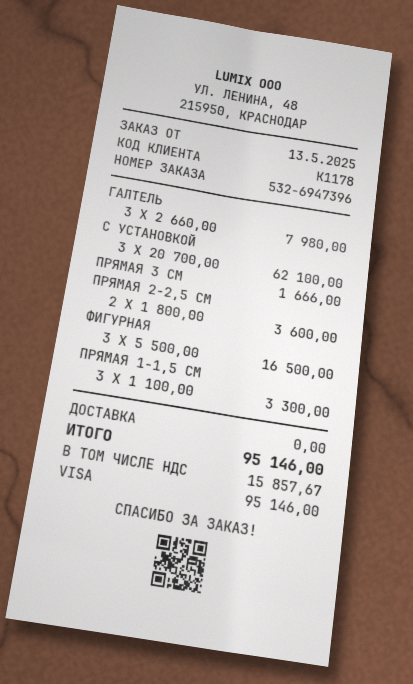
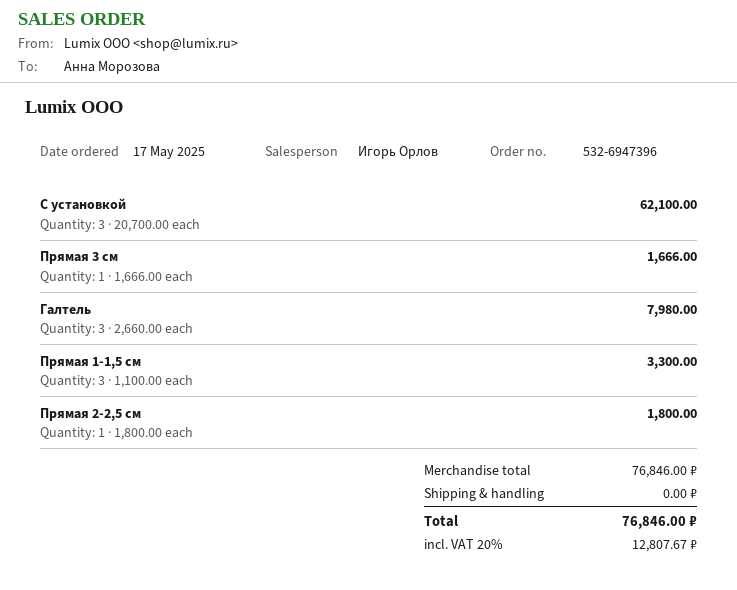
order date: 2025-05-13 -> 2025-05-17
ПРЯМАЯ 2-2,5 СМ: 2 x 1800.00 = 3600.00 -> 1 x 1800.00 = 1800.00
ФИГУРНАЯ: 3 x 5500.00 = 16500.00 -> none
tax: 15857.67 -> 12807.67
total: 95146.00 -> 76846.00

